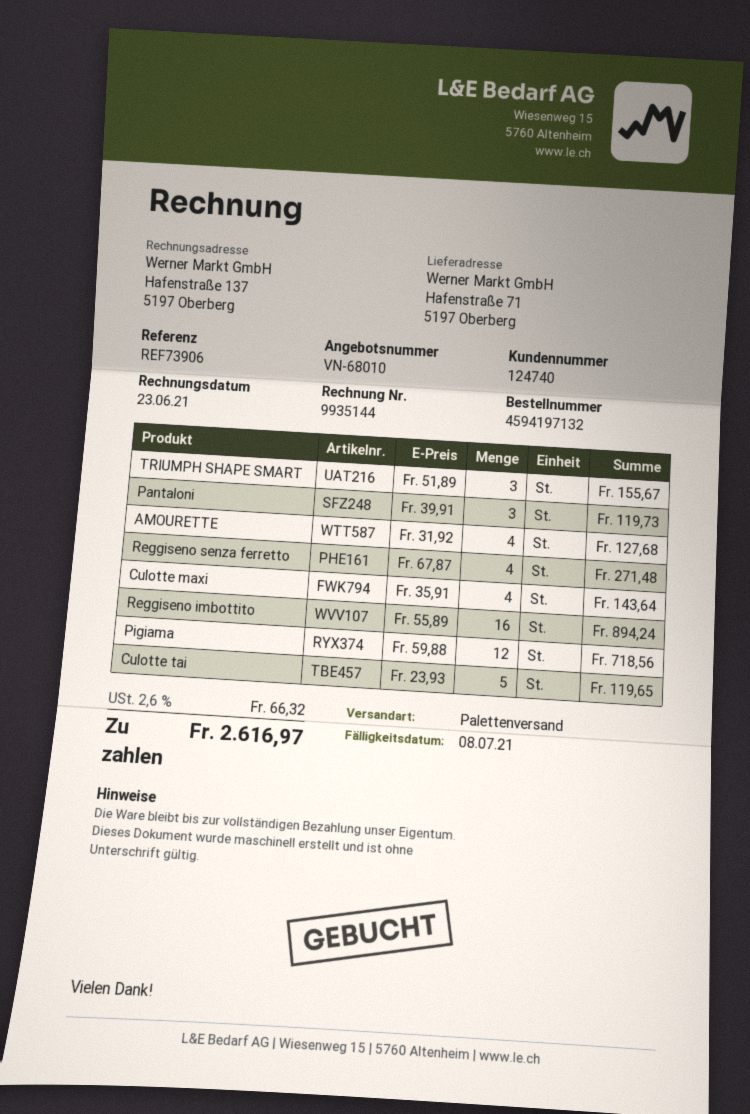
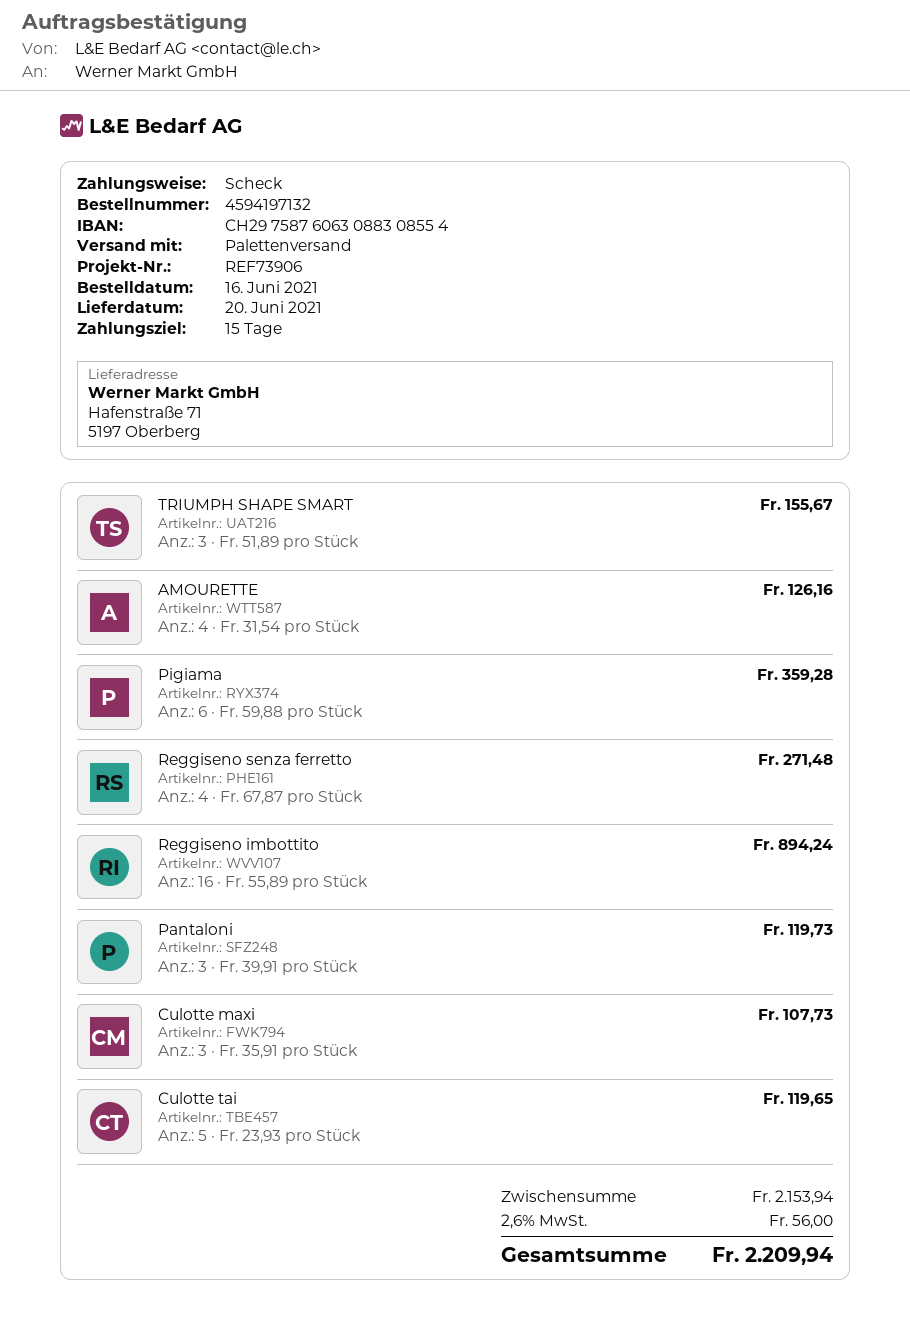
AMOURETTE: 4 x 31.92 = 127.68 -> 4 x 31.54 = 126.16
Culotte maxi: 4 x 35.91 = 143.64 -> 3 x 35.91 = 107.73
Pigiama: 12 x 59.88 = 718.56 -> 6 x 59.88 = 359.28
tax: 2.6% = 66.32 -> 2.6% = 56.00
total: 2616.97 -> 2209.94

